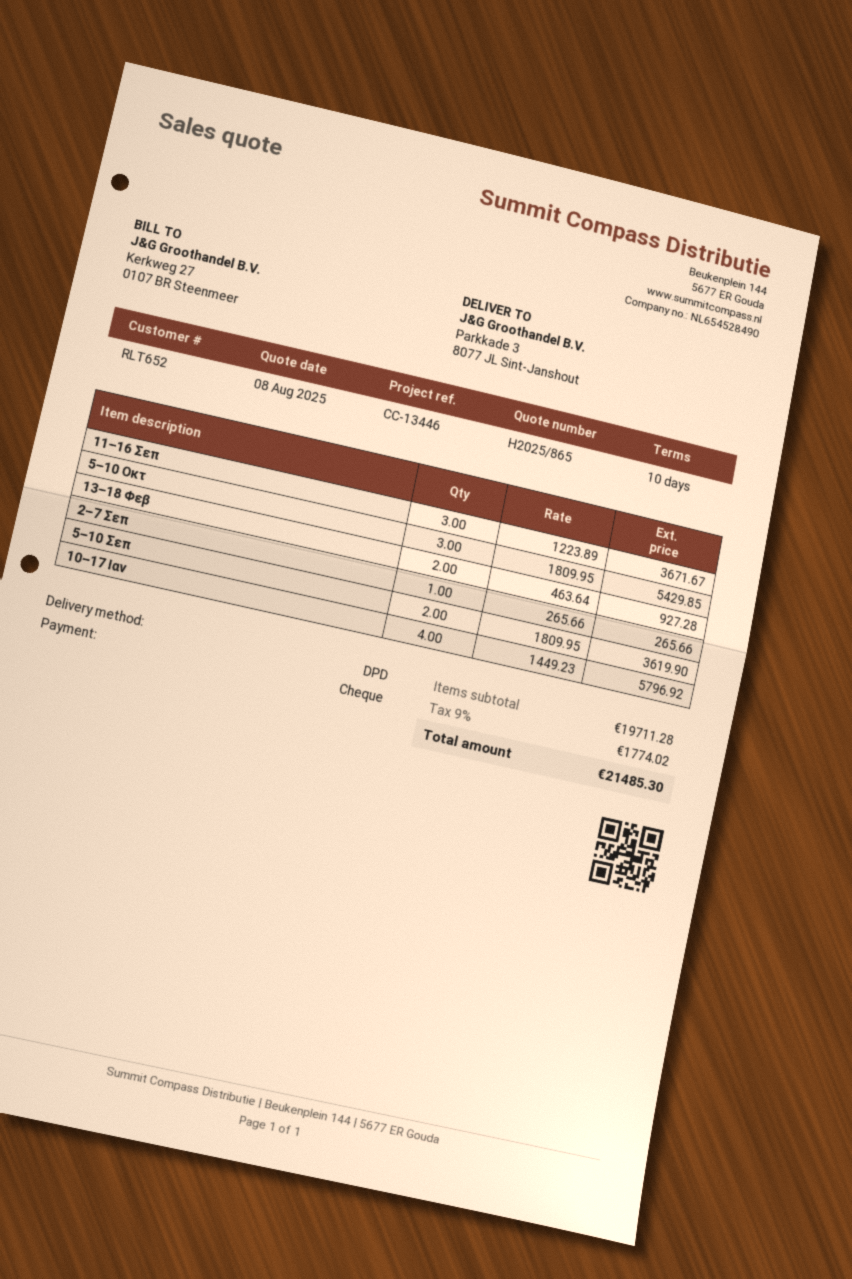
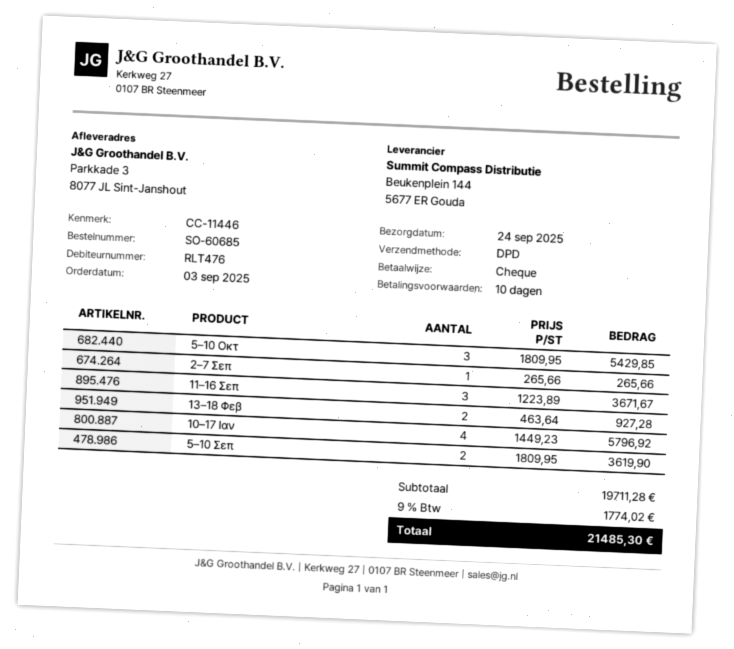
customer number: RLT652 -> RLT476
reference: CC-13446 -> CC-11446

